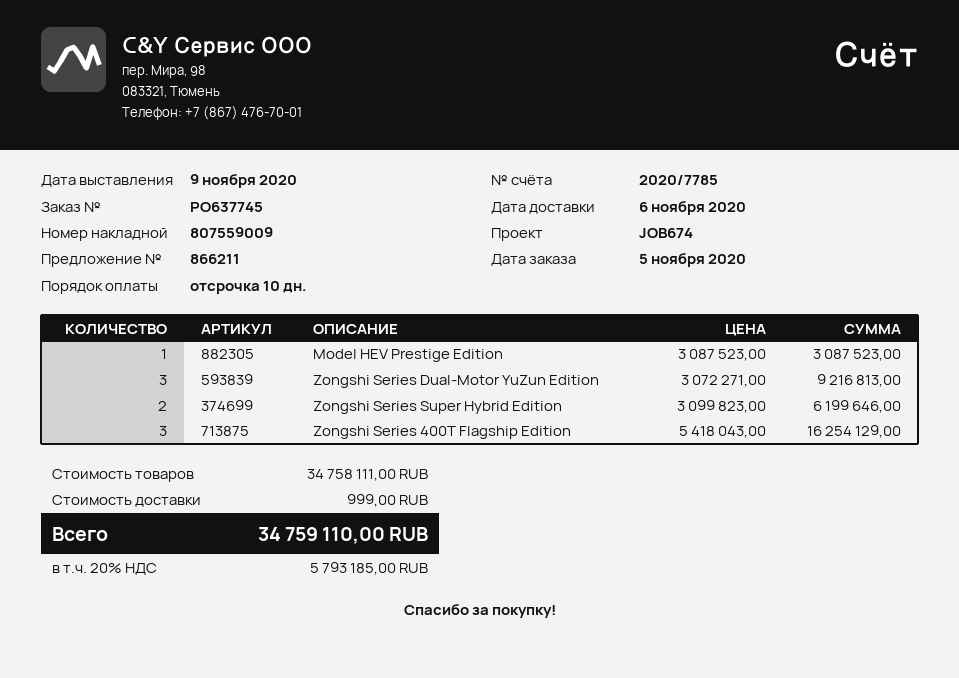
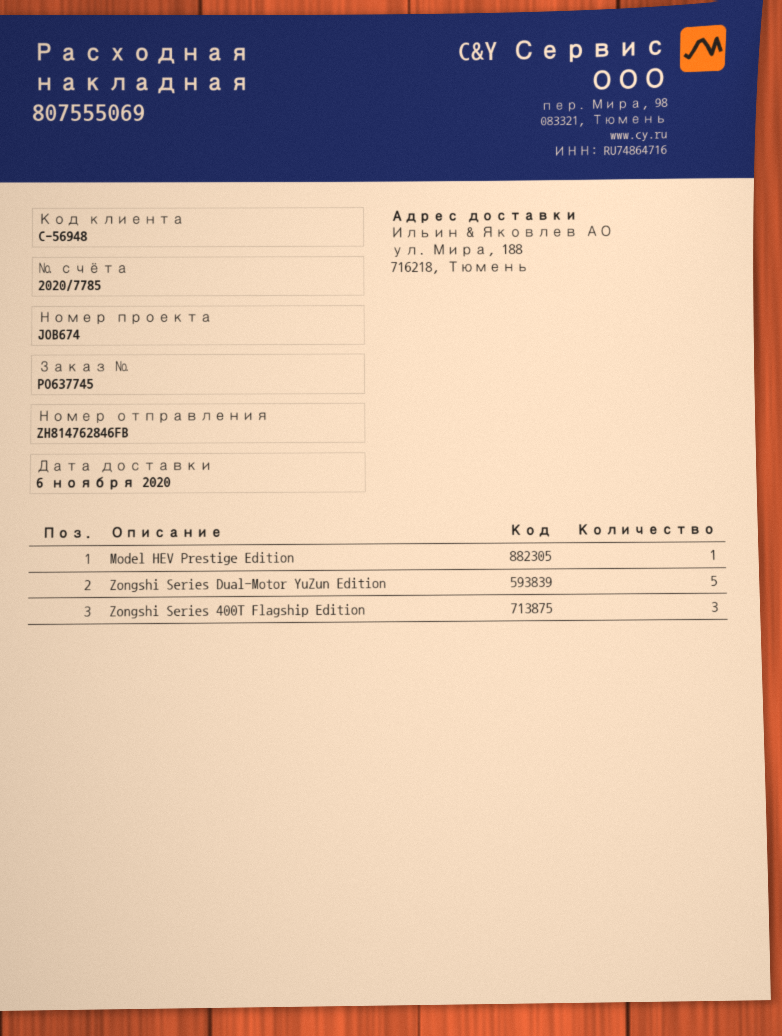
delivery note number: 807559009 -> 807555069
Zongshi Series Dual-Motor YuZun Edition: 3 -> 5
Zongshi Series Super Hybrid Edition: 2 -> none

